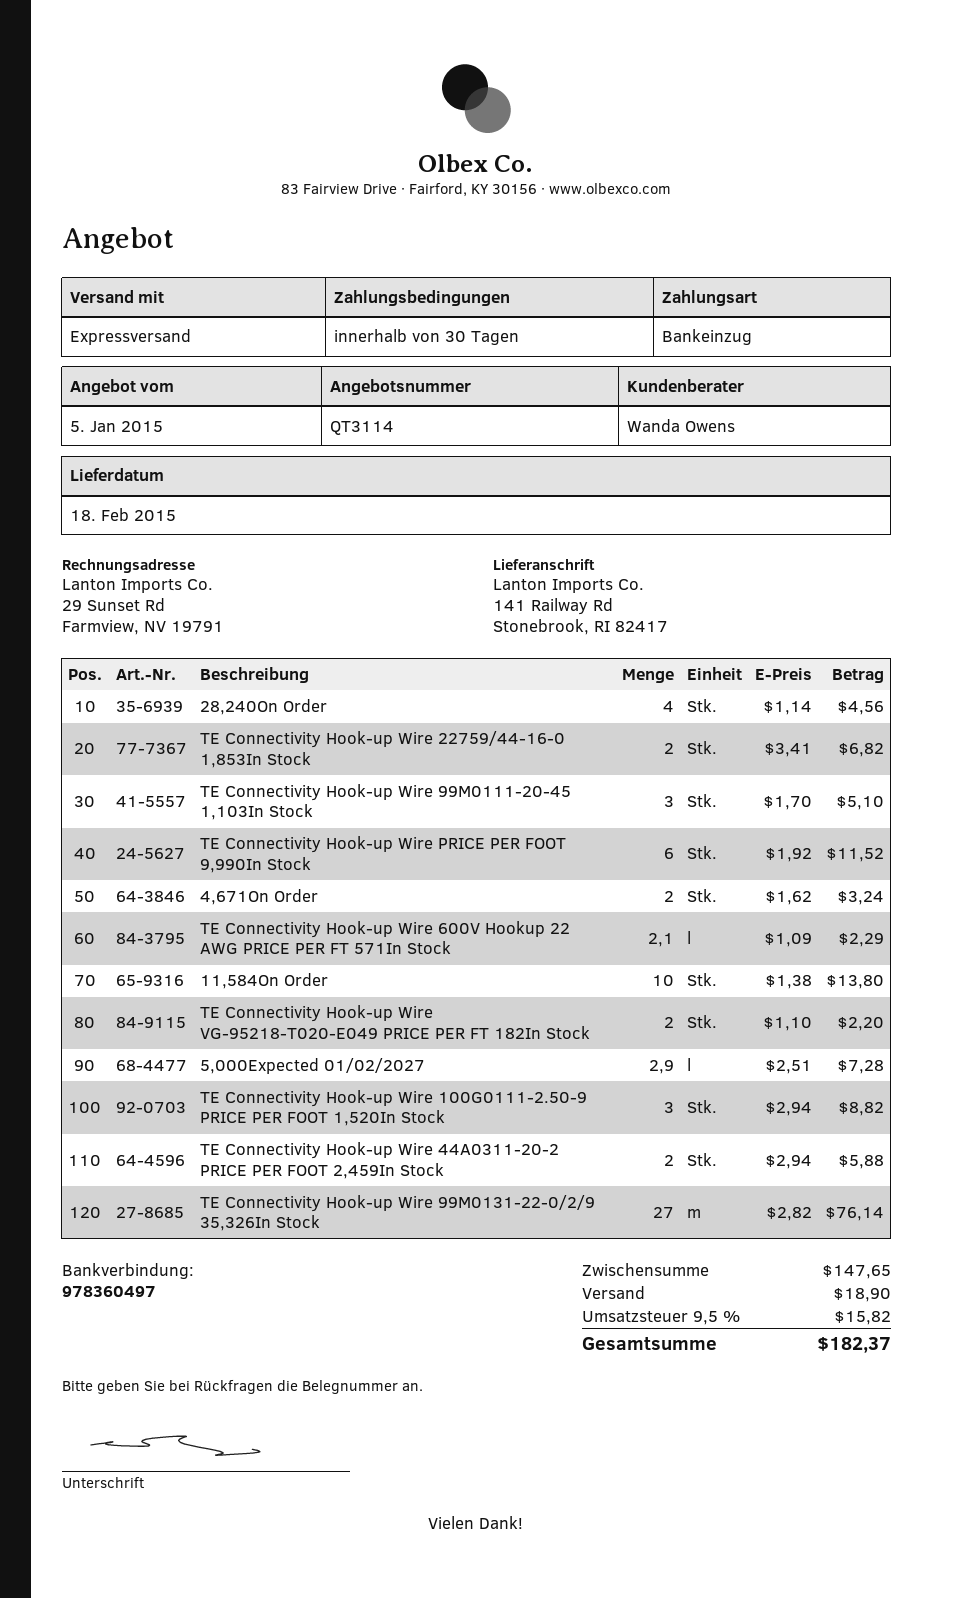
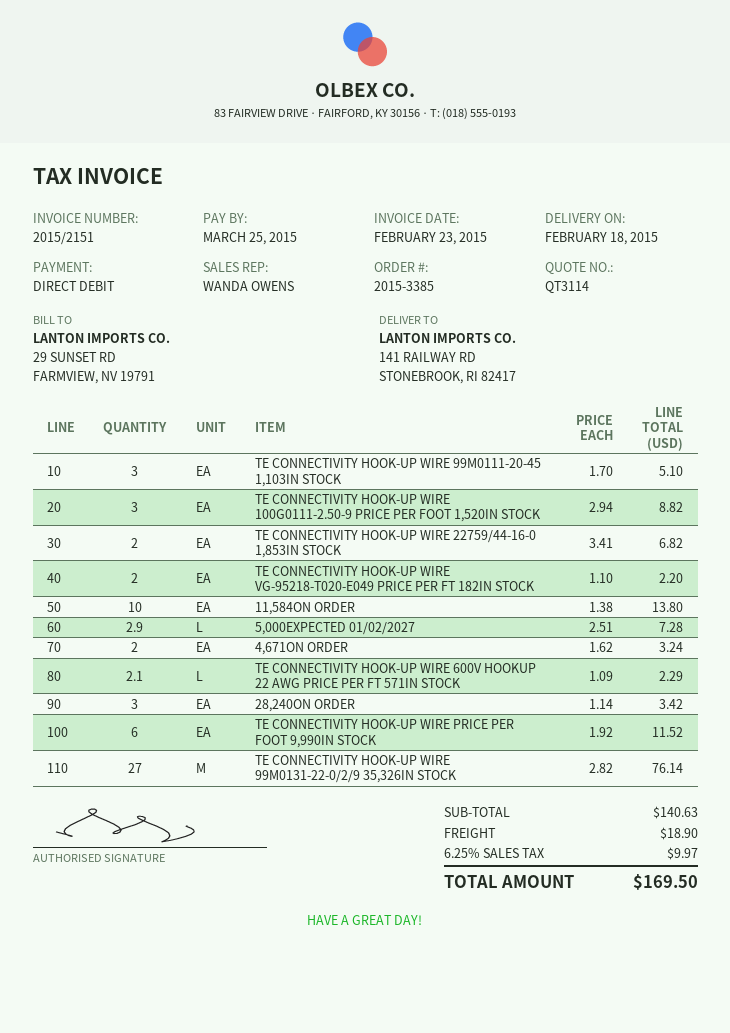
28,240On Order: 4 x 1.14 = 4.56 -> 3 x 1.14 = 3.42
TE Connectivity Hook-up Wire 44A0311-20-2 PRICE PER FOOT 2,459In Stock: 2 x 2.94 = 5.88 -> none
subtotal: 147.65 -> 140.63
tax: 9.5% = 15.82 -> 6.25% = 9.97
total: 182.37 -> 169.50

